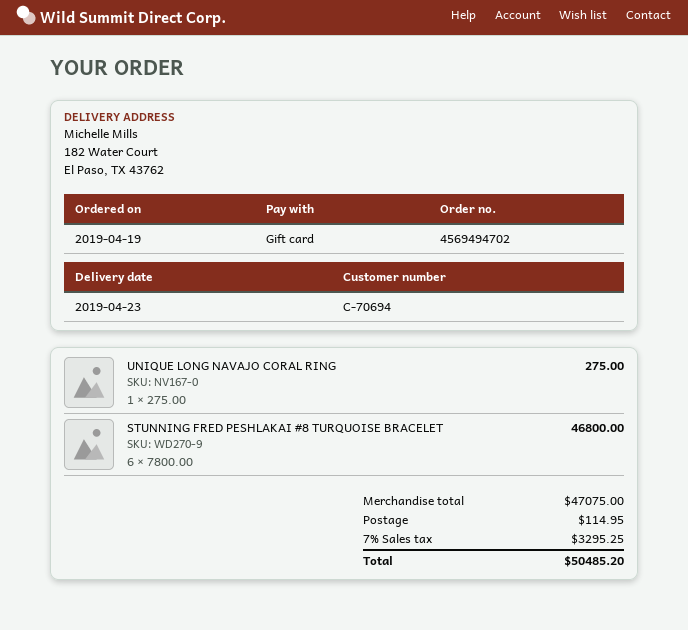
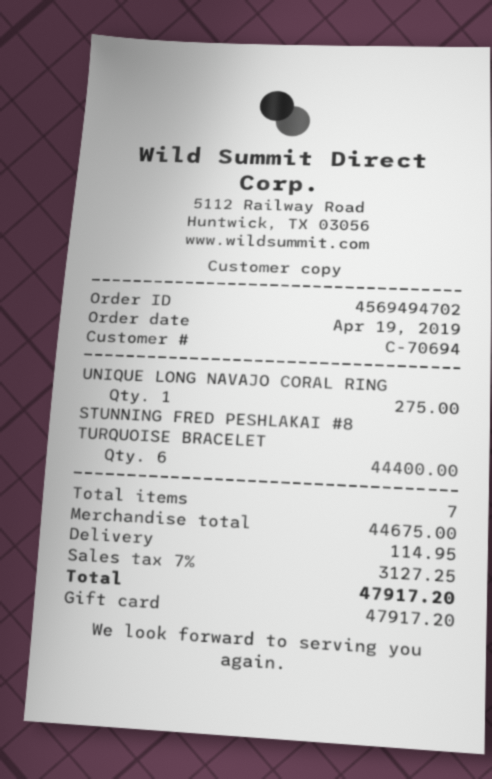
STUNNING FRED PESHLAKAI #8 TURQUOISE BRACELET: 6 for 46800.00 -> 6 for 44400.00
subtotal: 47075.00 -> 44675.00
tax: 7% = 3295.25 -> 7% = 3127.25
total: 50485.20 -> 47917.20

